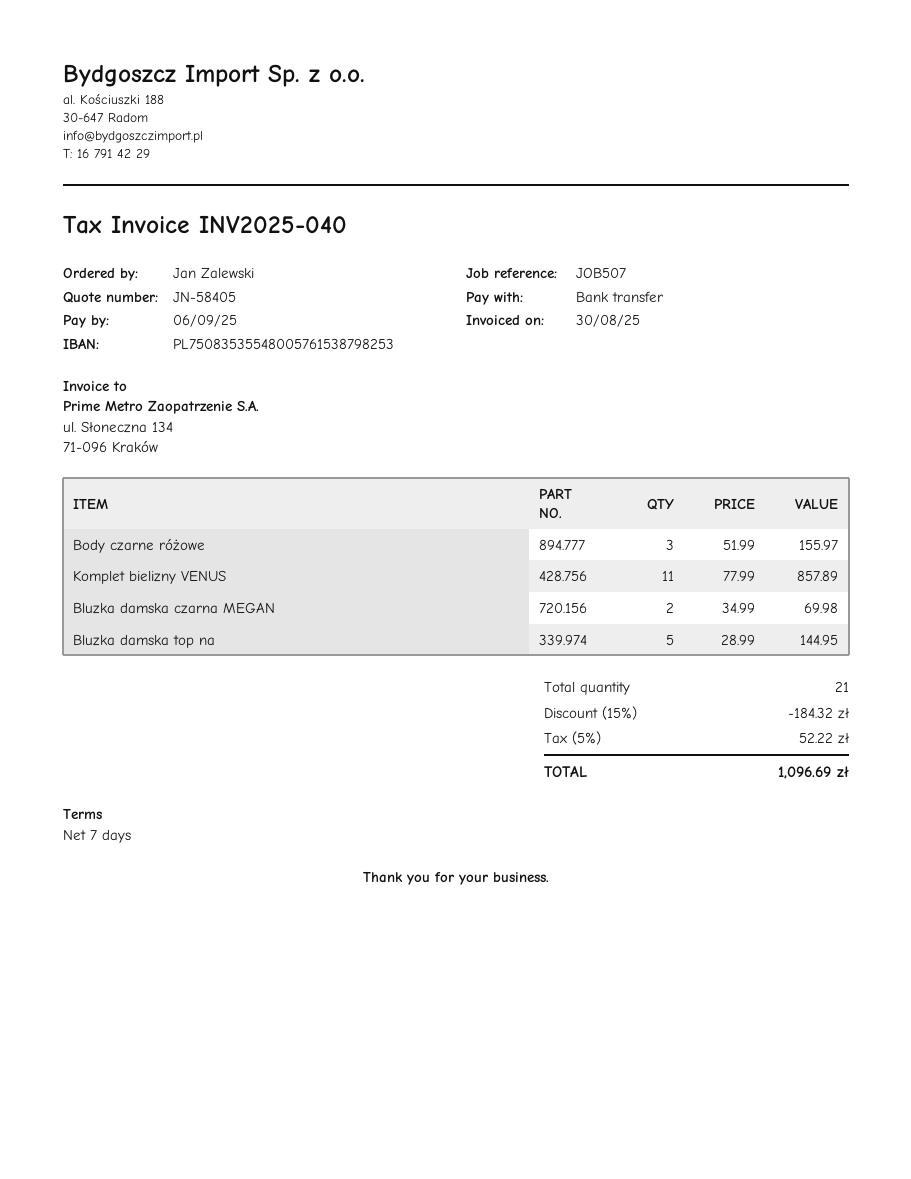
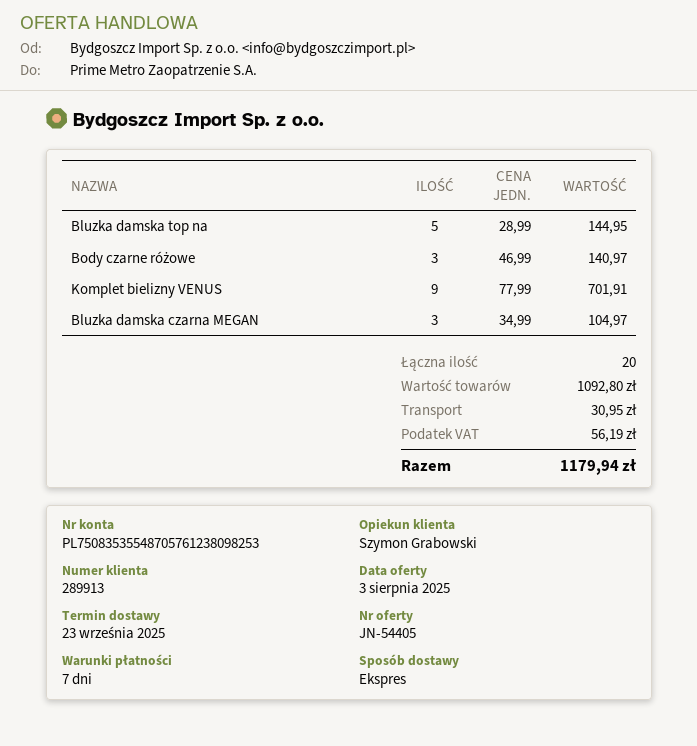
quote number: JN-58405 -> JN-54405
bank account: PL75083535548005761538798253 -> PL75083535548705761238098253
Body czarne różowe: 3 x 51.99 = 155.97 -> 3 x 46.99 = 140.97
Komplet bielizny VENUS: 11 x 77.99 = 857.89 -> 9 x 77.99 = 701.91
Bluzka damska czarna MEGAN: 2 x 34.99 = 69.98 -> 3 x 34.99 = 104.97
total quantity: 21 -> 20
discount: 15% = 184.32 -> none
shipping: none -> 30.95
tax: 52.22 -> 56.19
total: 1096.69 -> 1179.94

